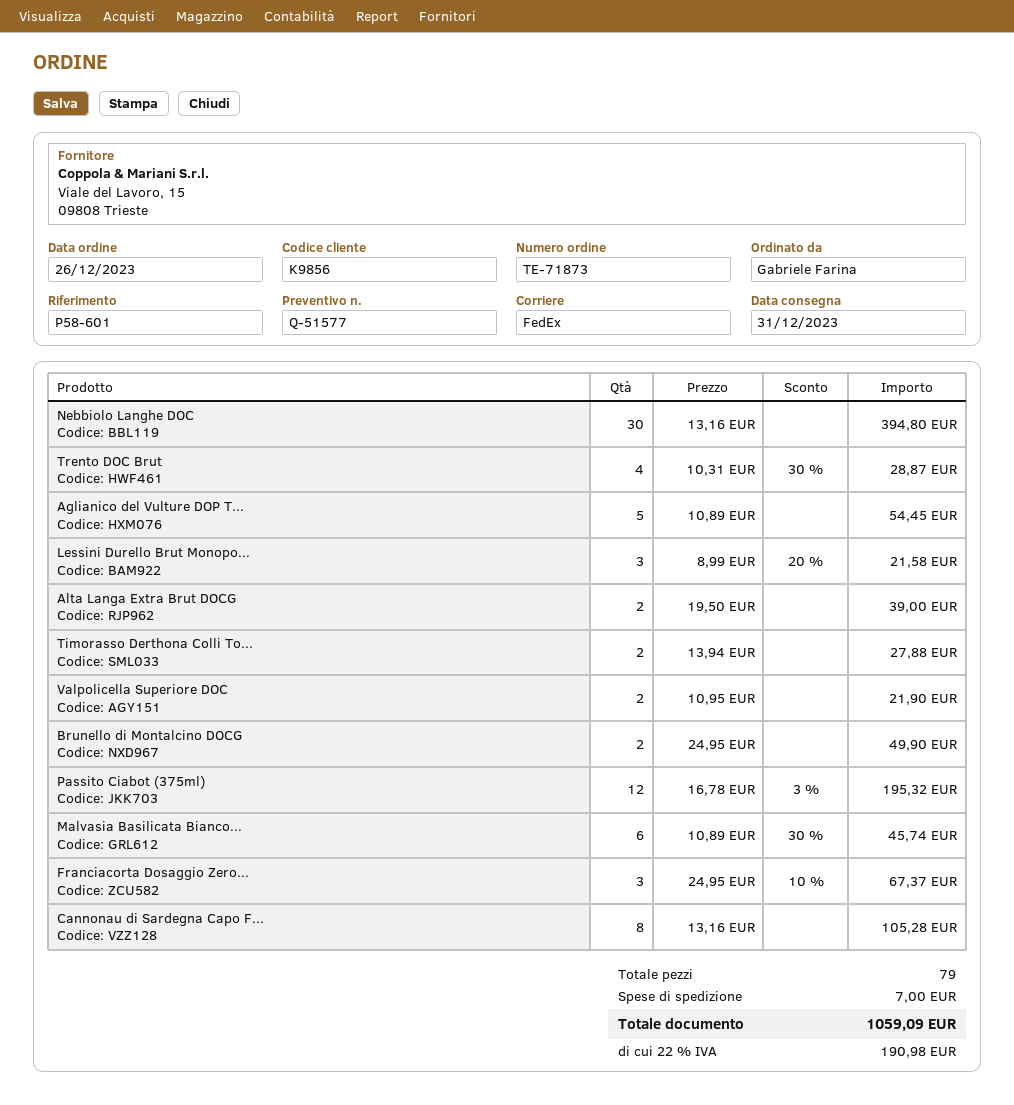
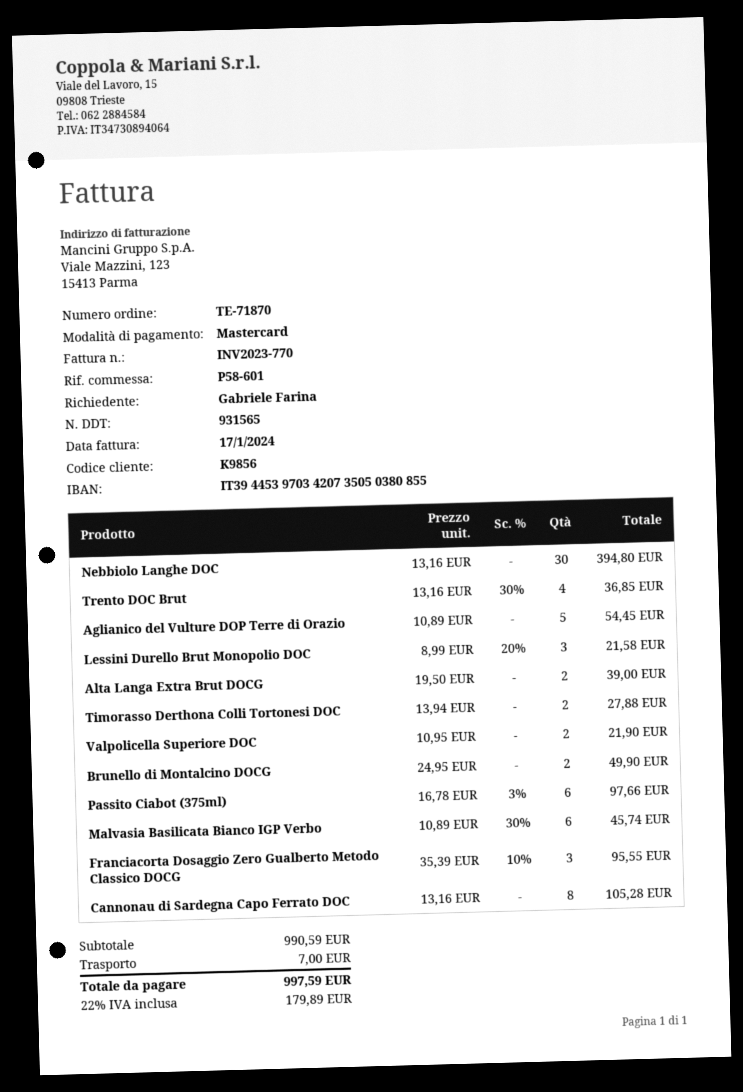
order number: TE-71873 -> TE-71870
Trento DOC Brut: 4 x 10.31 - 30% = 28.87 -> 4 x 13.16 - 30% = 36.85
Passito Ciabot (375ml): 12 x 16.78 - 3% = 195.32 -> 6 x 16.78 - 3% = 97.66
Franciacorta Dosaggio Zero...: 3 x 24.95 - 10% = 67.37 -> 3 x 35.39 - 10% = 95.55
tax: 22% = 190.98 -> 22% = 179.89
total: 1059.09 -> 997.59

